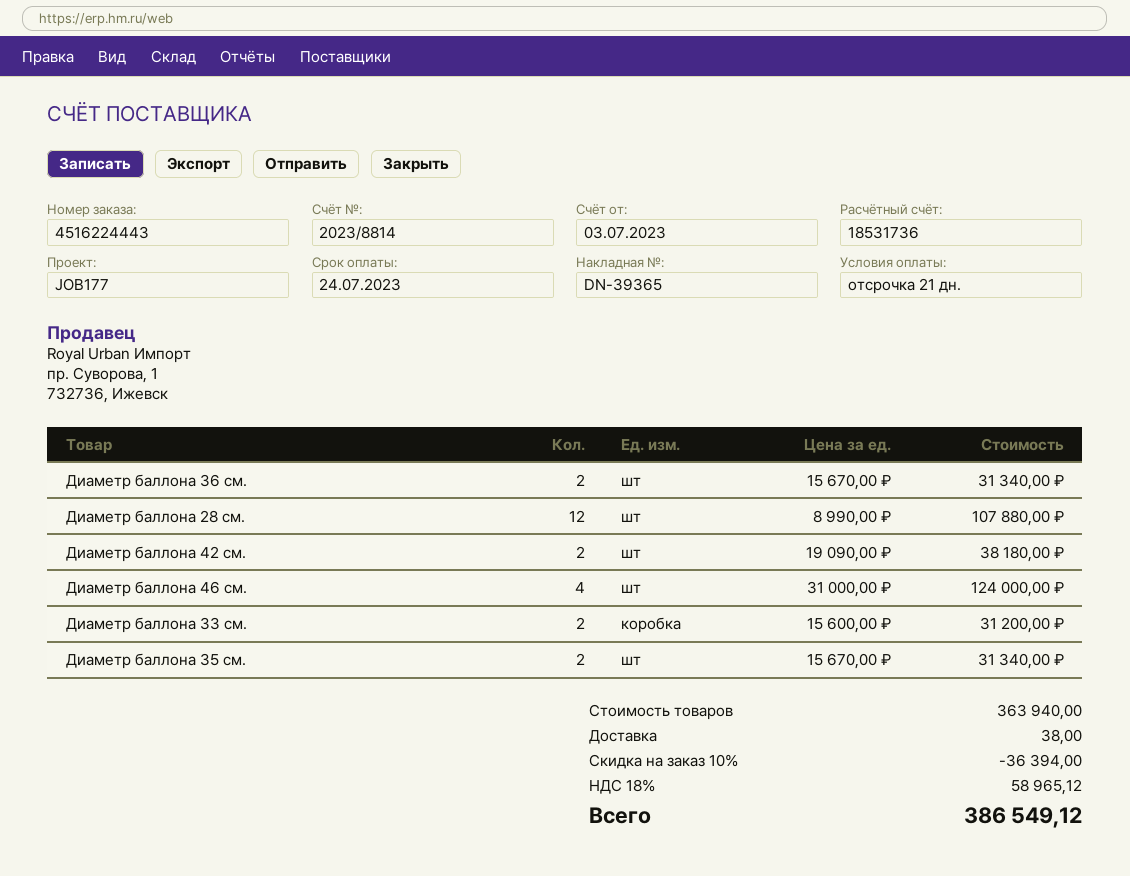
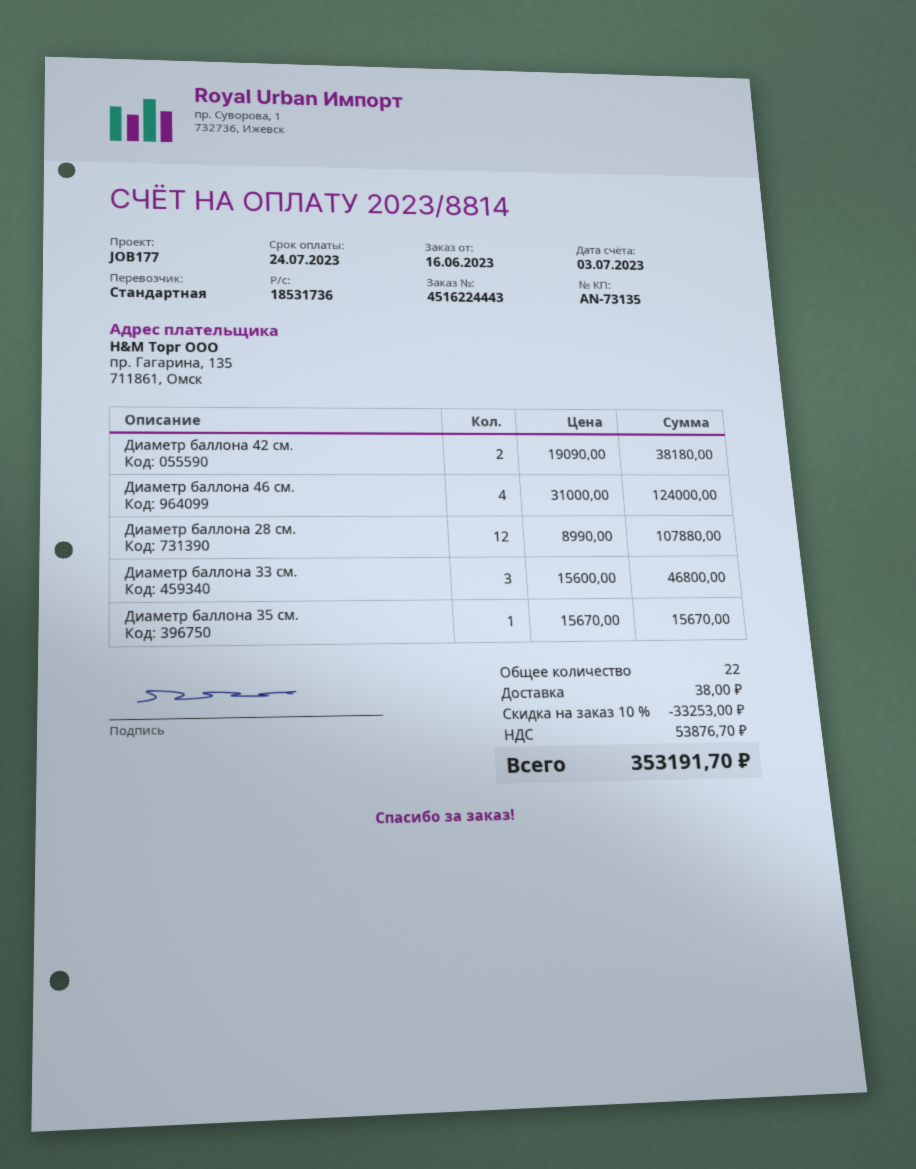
Диаметр баллона 36 см.: 2 x 15670.00 = 31340.00 -> none
Диаметр баллона 33 см.: 2 x 15600.00 = 31200.00 -> 3 x 15600.00 = 46800.00
Диаметр баллона 35 см.: 2 x 15670.00 = 31340.00 -> 1 x 15670.00 = 15670.00
discount: 10% = 36394.00 -> 10% = 33253.00
tax: 58965.12 -> 53876.70
total: 386549.12 -> 353191.70

